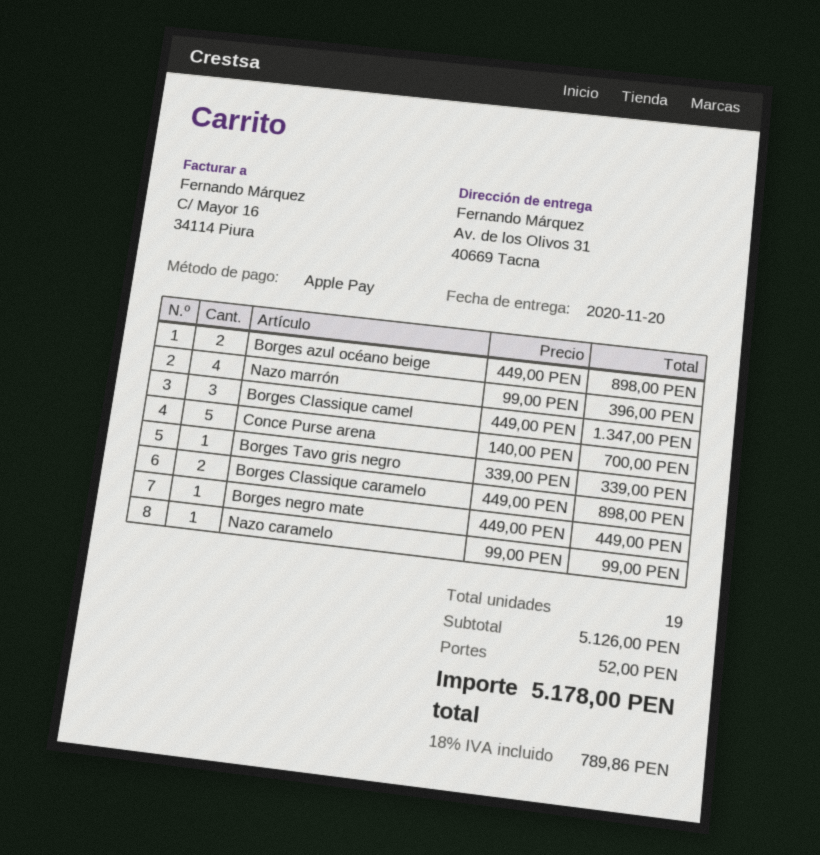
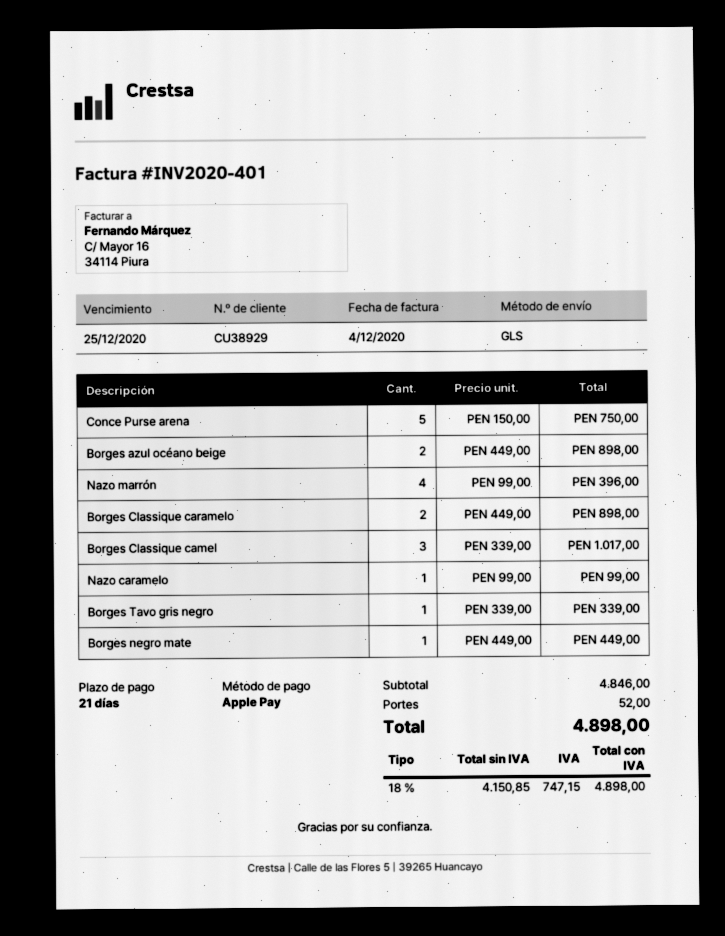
Borges Classique camel: 3 x 449.00 = 1347.00 -> 3 x 339.00 = 1017.00
Conce Purse arena: 5 x 140.00 = 700.00 -> 5 x 150.00 = 750.00
subtotal: 5126.00 -> 4846.00
tax: 18% = 789.86 -> 18% = 747.15
total: 5178.00 -> 4898.00

